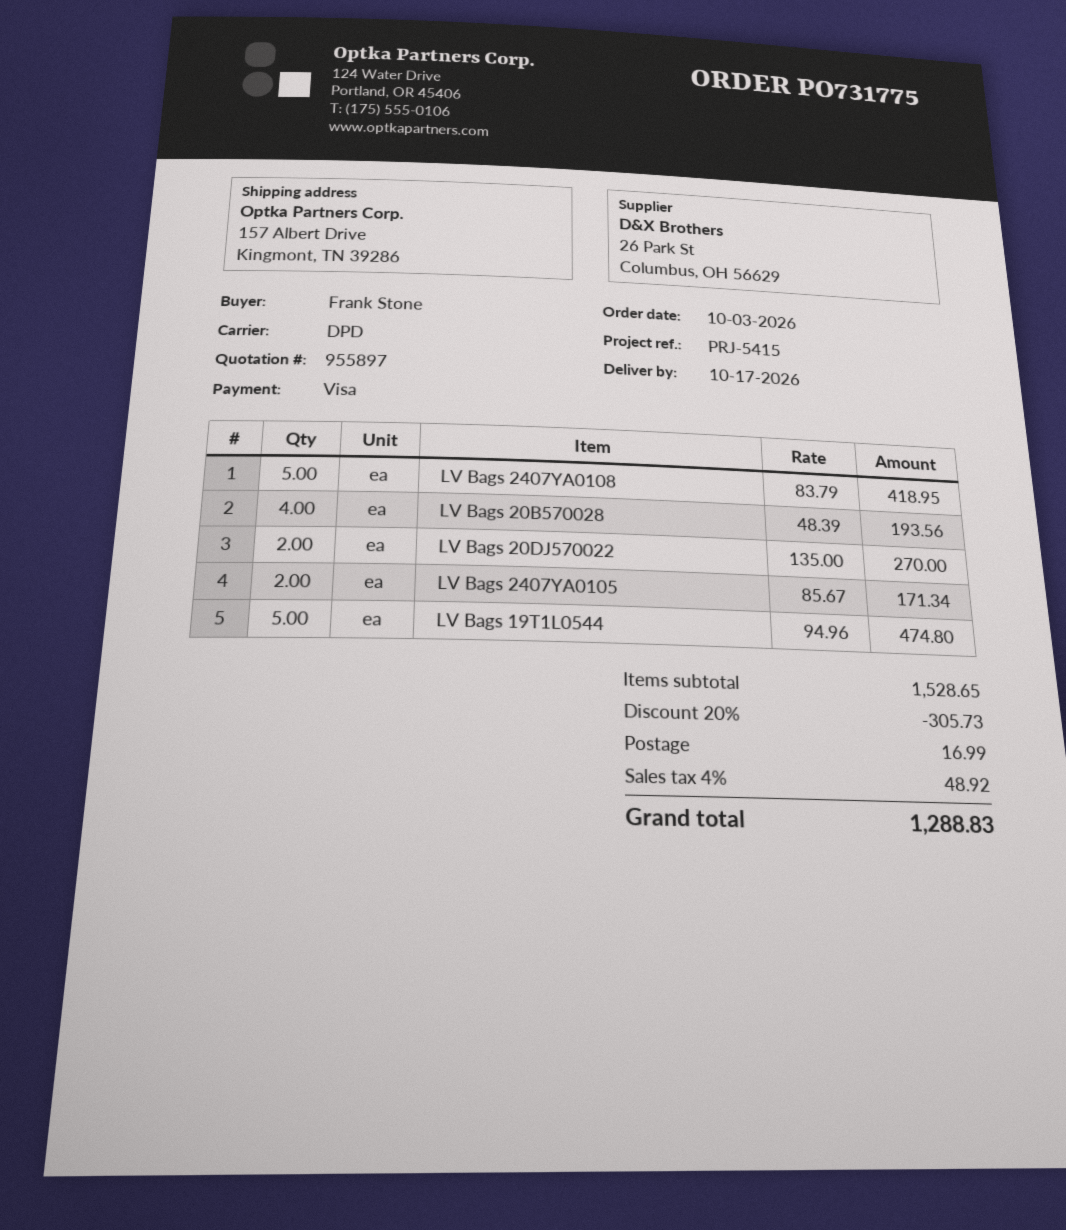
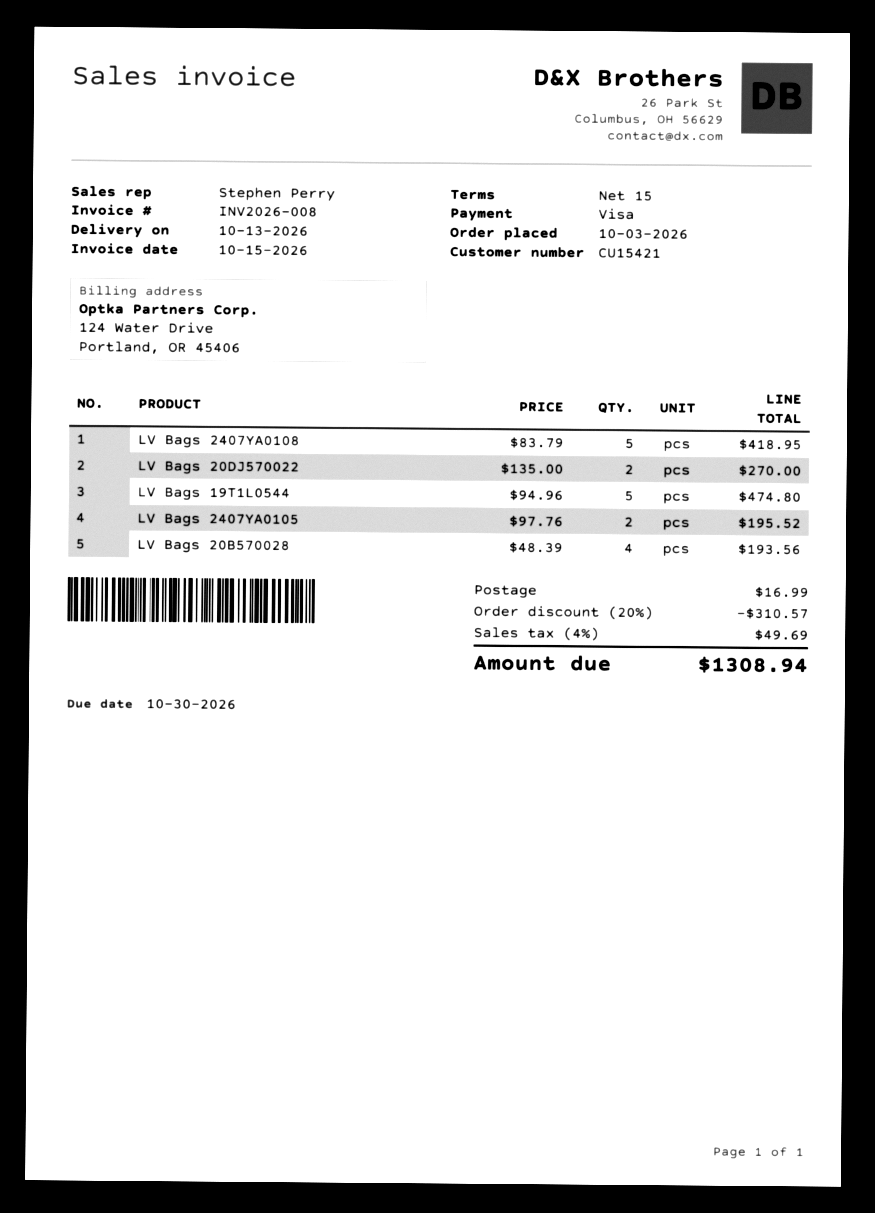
delivery date: 2026-10-17 -> 2026-10-13
LV Bags 2407YA0105: 2 x 85.67 = 171.34 -> 2 x 97.76 = 195.52
discount: 20% = 305.73 -> 20% = 310.57
tax: 4% = 48.92 -> 4% = 49.69
total: 1288.83 -> 1308.94

